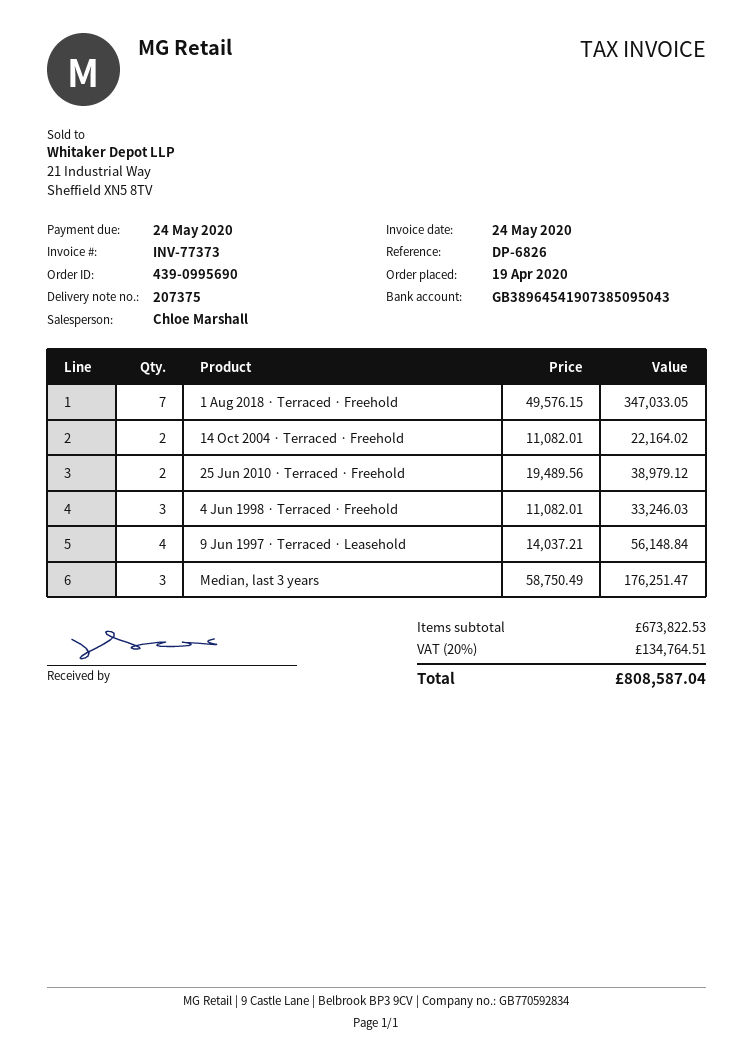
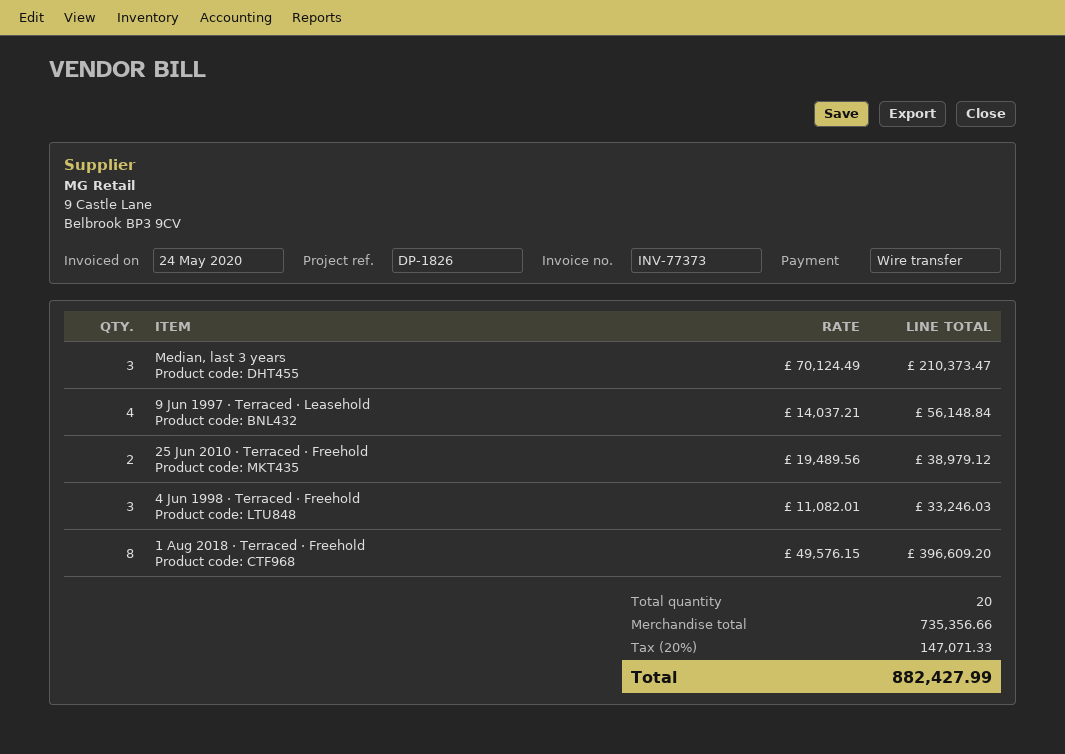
reference: DP-6826 -> DP-1826
1 Aug 2018 · Terraced · Freehold: 7 x 49576.15 = 347033.05 -> 8 x 49576.15 = 396609.20
14 Oct 2004 · Terraced · Freehold: 2 x 11082.01 = 22164.02 -> none
Median, last 3 years: 3 x 58750.49 = 176251.47 -> 3 x 70124.49 = 210373.47
subtotal: 673822.53 -> 735356.66
tax: 20% = 134764.51 -> 20% = 147071.33
total: 808587.04 -> 882427.99

